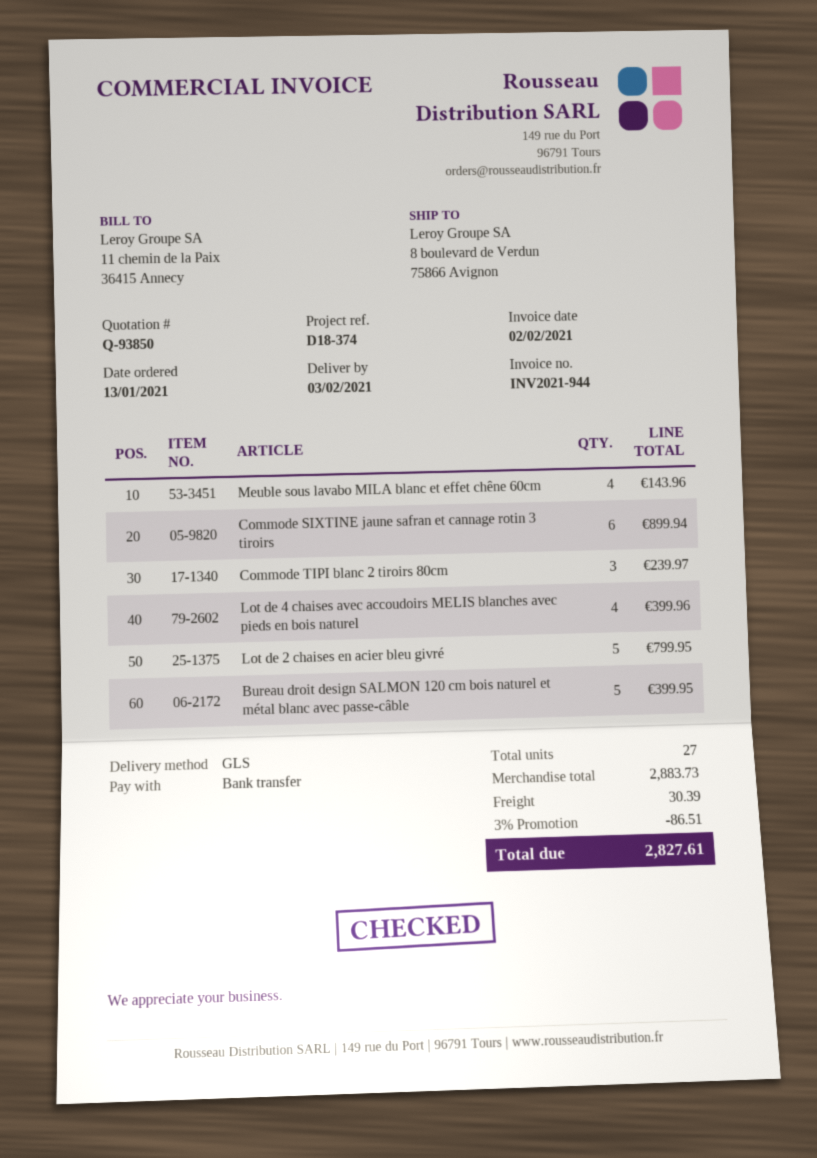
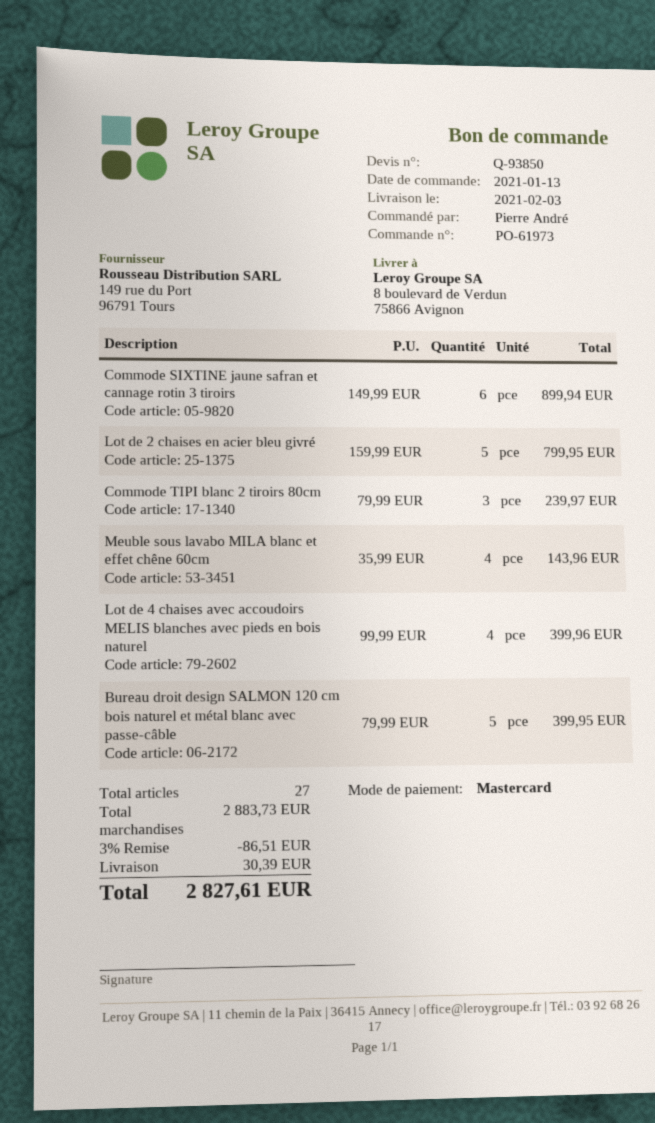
payment method: bank transfer -> Mastercard

